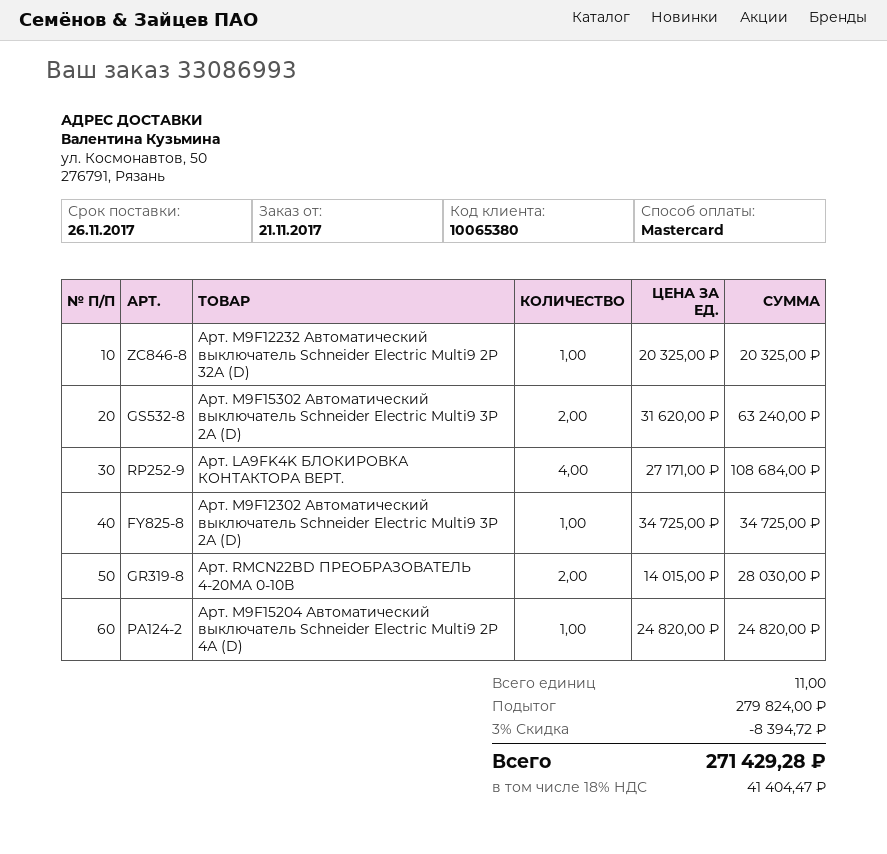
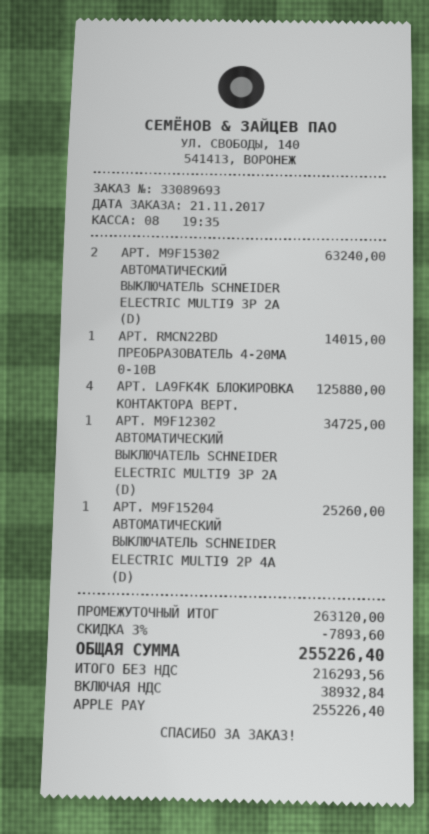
order number: 33086993 -> 33089693
payment method: Mastercard -> Apple Pay
Арт. M9F12232 Автоматический выключатель Schneider Electric Multi9 2P 32А (D): 1 for 20325.00 -> none
Арт. LA9FK4K БЛОКИРОВКА КОНТАКТОРА ВЕРТ.: 4 for 108684.00 -> 4 for 125880.00
Арт. RMCN22BD ПРЕОБРАЗОВАТЕЛЬ 4-20MA 0-10В: 2 for 28030.00 -> 1 for 14015.00
Арт. M9F15204 Автоматический выключатель Schneider Electric Multi9 2P 4А (D): 1 for 24820.00 -> 1 for 25260.00
subtotal: 279824.00 -> 263120.00
discount: 3% = 8394.72 -> 3% = 7893.60
tax: 41404.47 -> 38932.84
total: 271429.28 -> 255226.40

